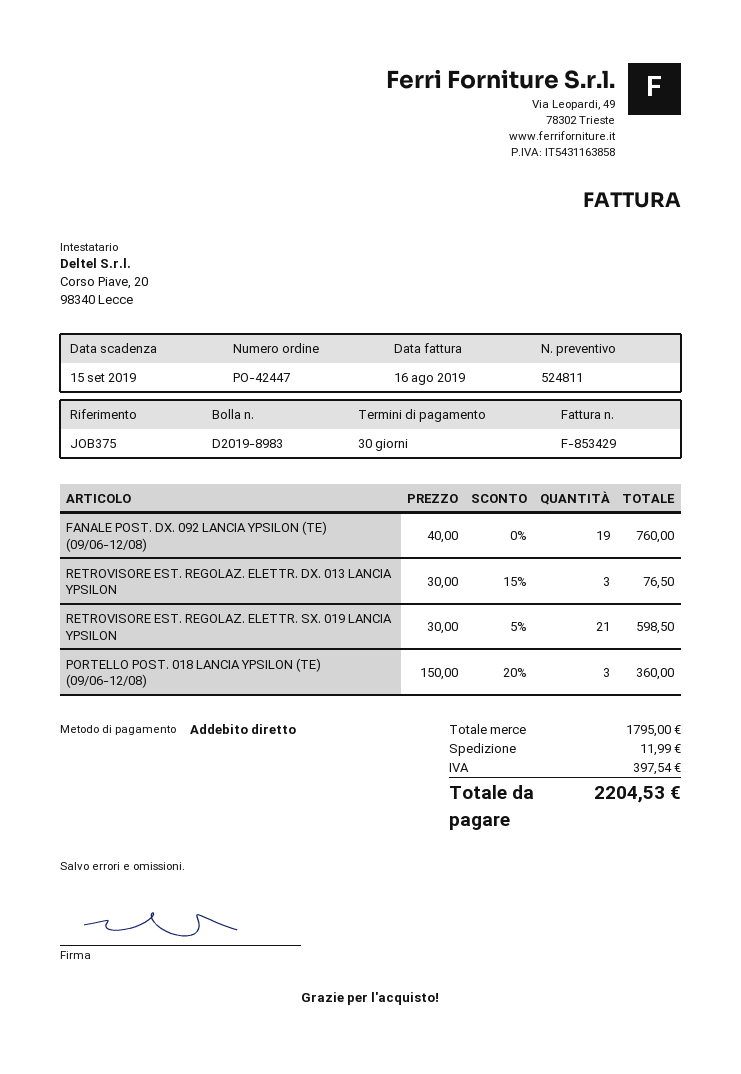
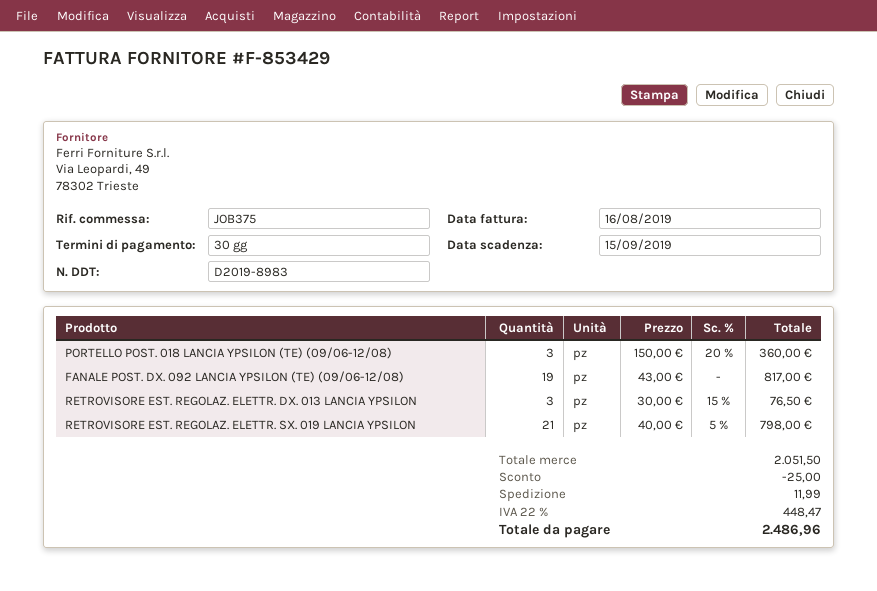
FANALE POST. DX. 092 LANCIA YPSILON (TE) (09/06-12/08): 19 x 40.00 = 760.00 -> 19 x 43.00 = 817.00
RETROVISORE EST. REGOLAZ. ELETTR. SX. 019 LANCIA YPSILON: 21 x 30.00 - 5% = 598.50 -> 21 x 40.00 - 5% = 798.00
subtotal: 1795.00 -> 2051.50
discount: none -> 25.00
tax: 397.54 -> 448.47
total: 2204.53 -> 2486.96

